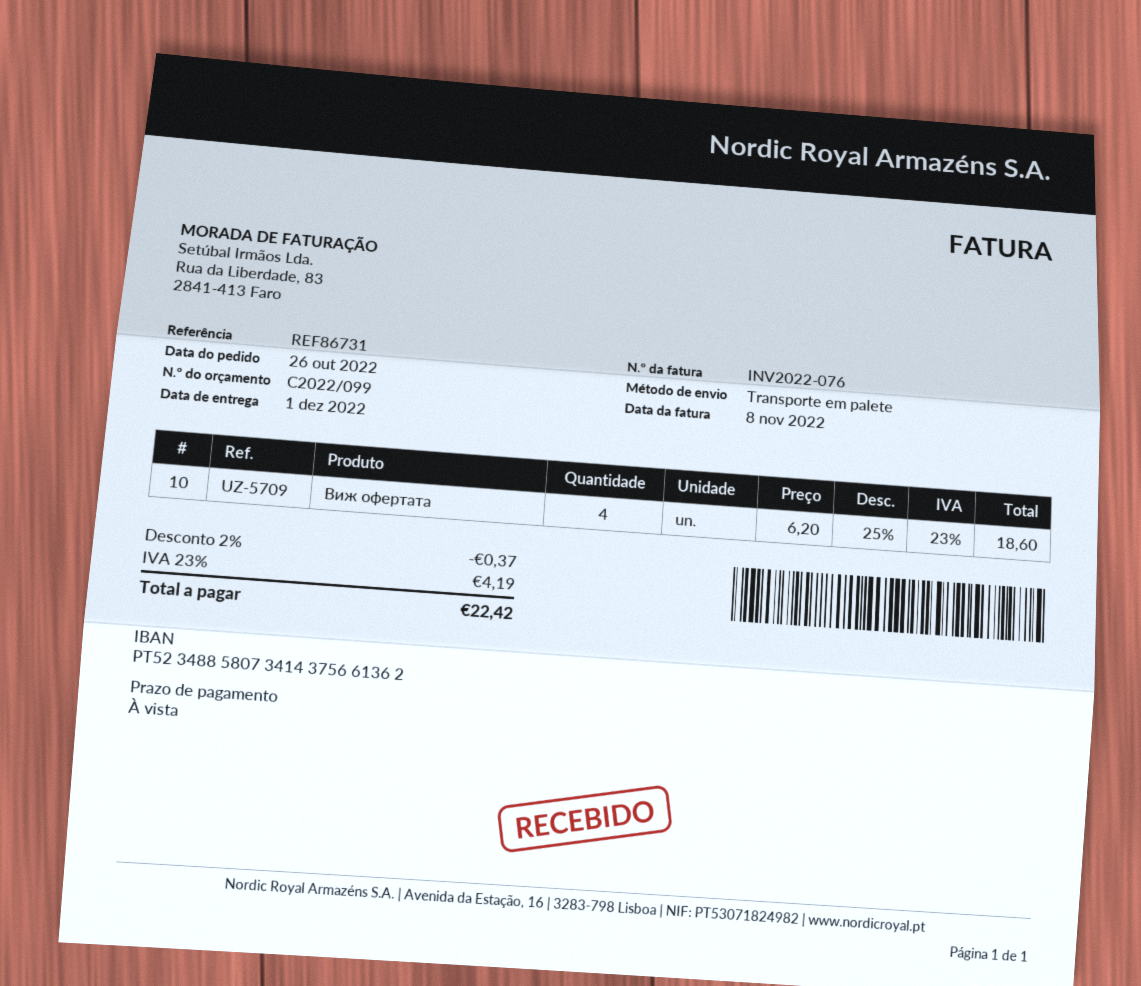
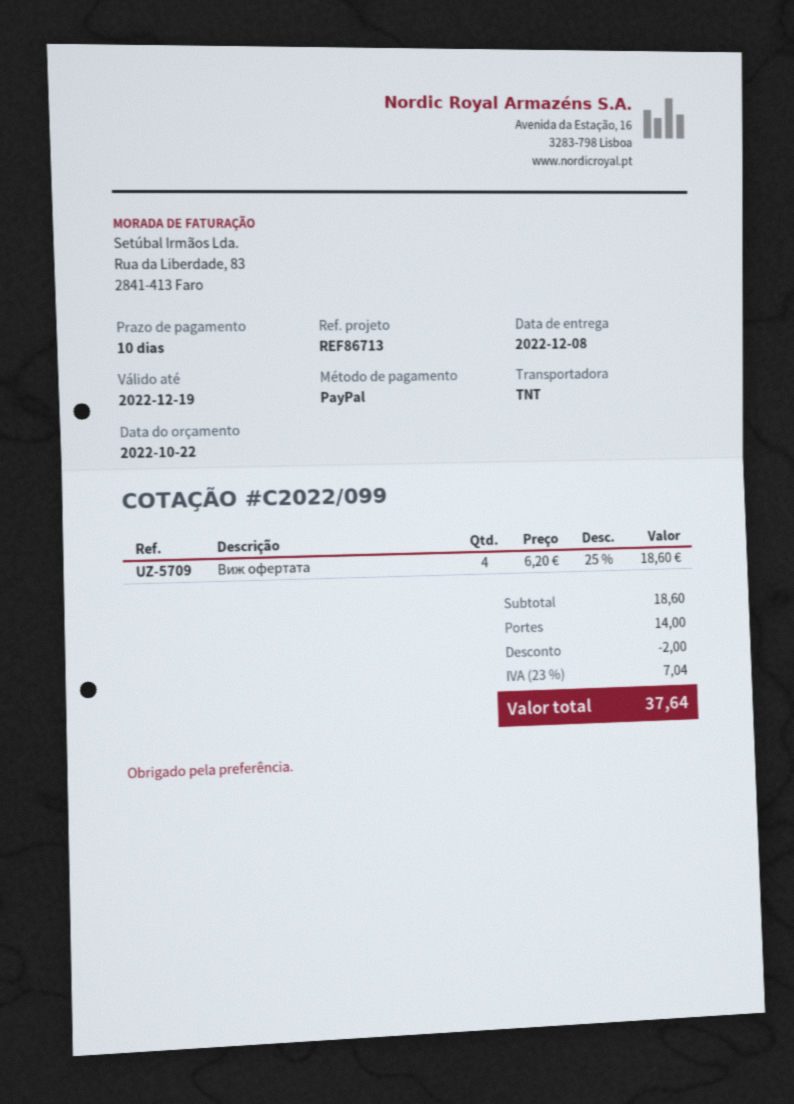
delivery date: 2022-12-01 -> 2022-12-08
payment terms: on receipt -> 10 days
reference: REF86731 -> REF86713
shipping method: pallet freight -> TNT
discount: 0.37 -> 2.00
shipping: none -> 14.00
tax: 23% = 4.19 -> 23% = 7.04
total: 22.42 -> 37.64

